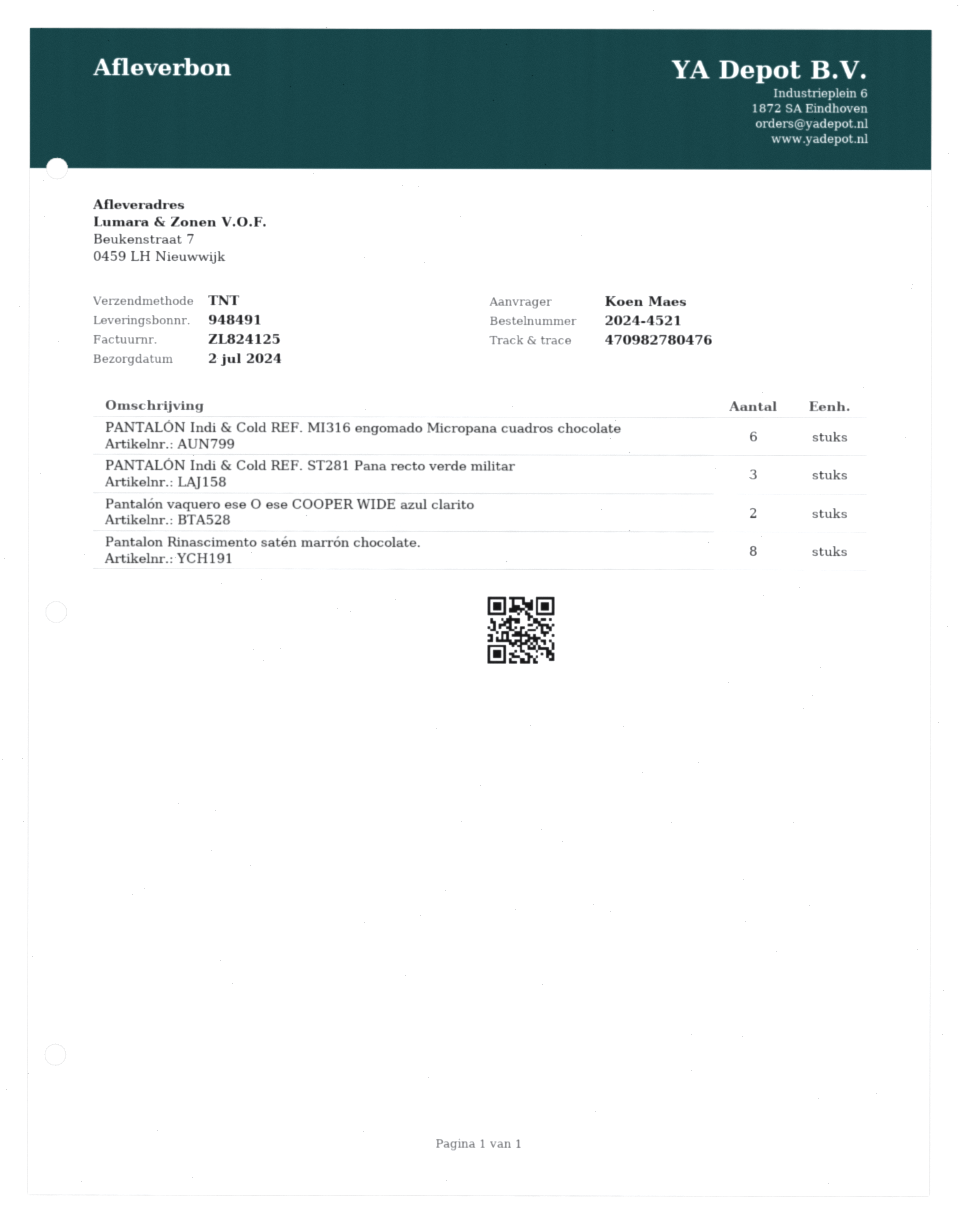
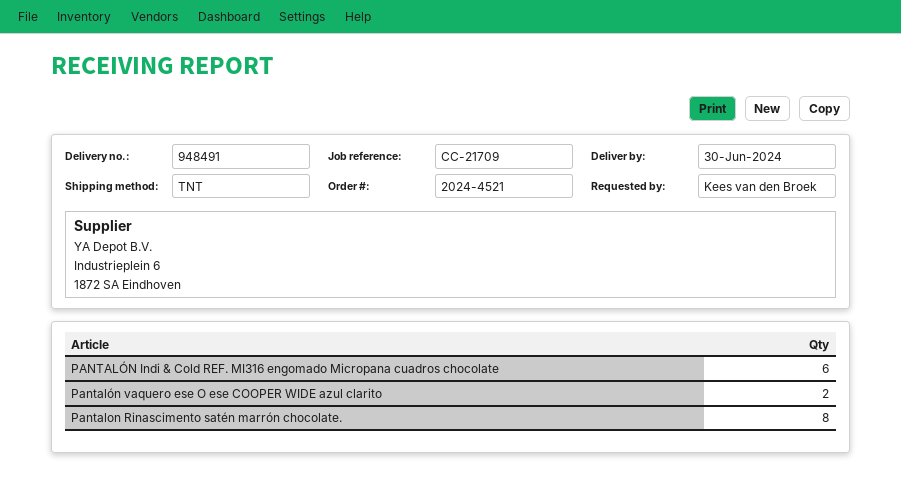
delivery date: 2024-07-02 -> 2024-06-30
ordered by: Koen Maes -> Kees van den Broek
PANTALÓN Indi & Cold REF. ST281 Pana recto verde militar: 3 -> none

